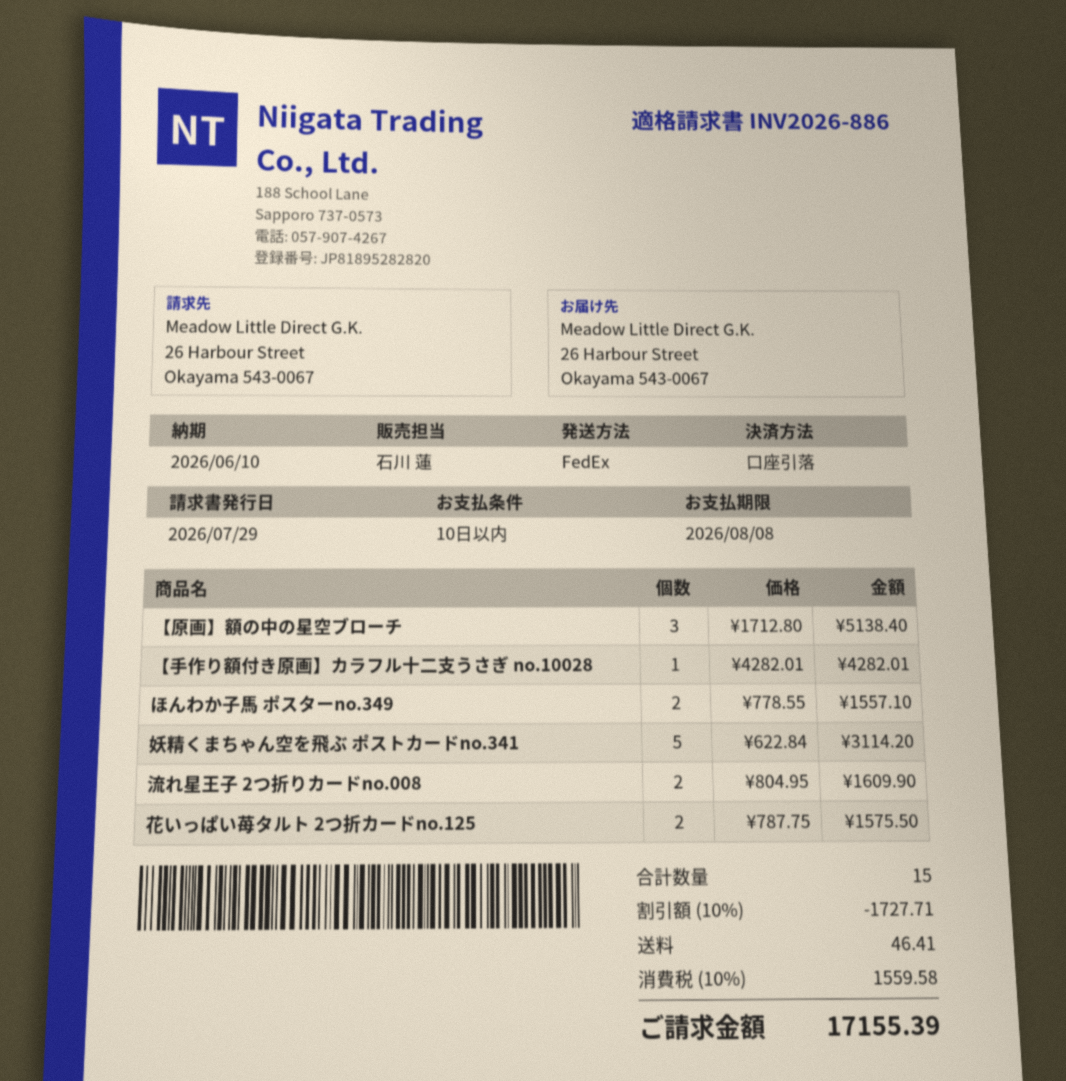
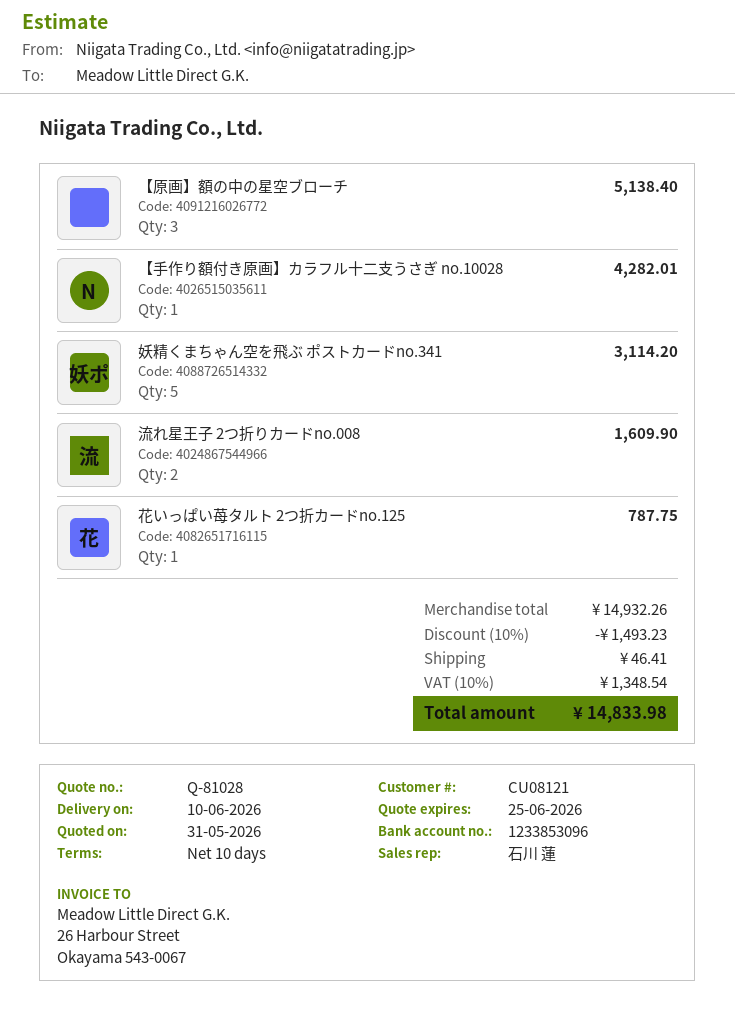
ほんわか子馬 ポスターno.349: 2 for 1557.10 -> none
花いっぱい苺タルト 2つ折カードno.125: 2 for 1575.50 -> 1 for 787.75
discount: 10% = 1727.71 -> 10% = 1493.23
tax: 10% = 1559.58 -> 10% = 1348.54
total: 17155.39 -> 14833.98

